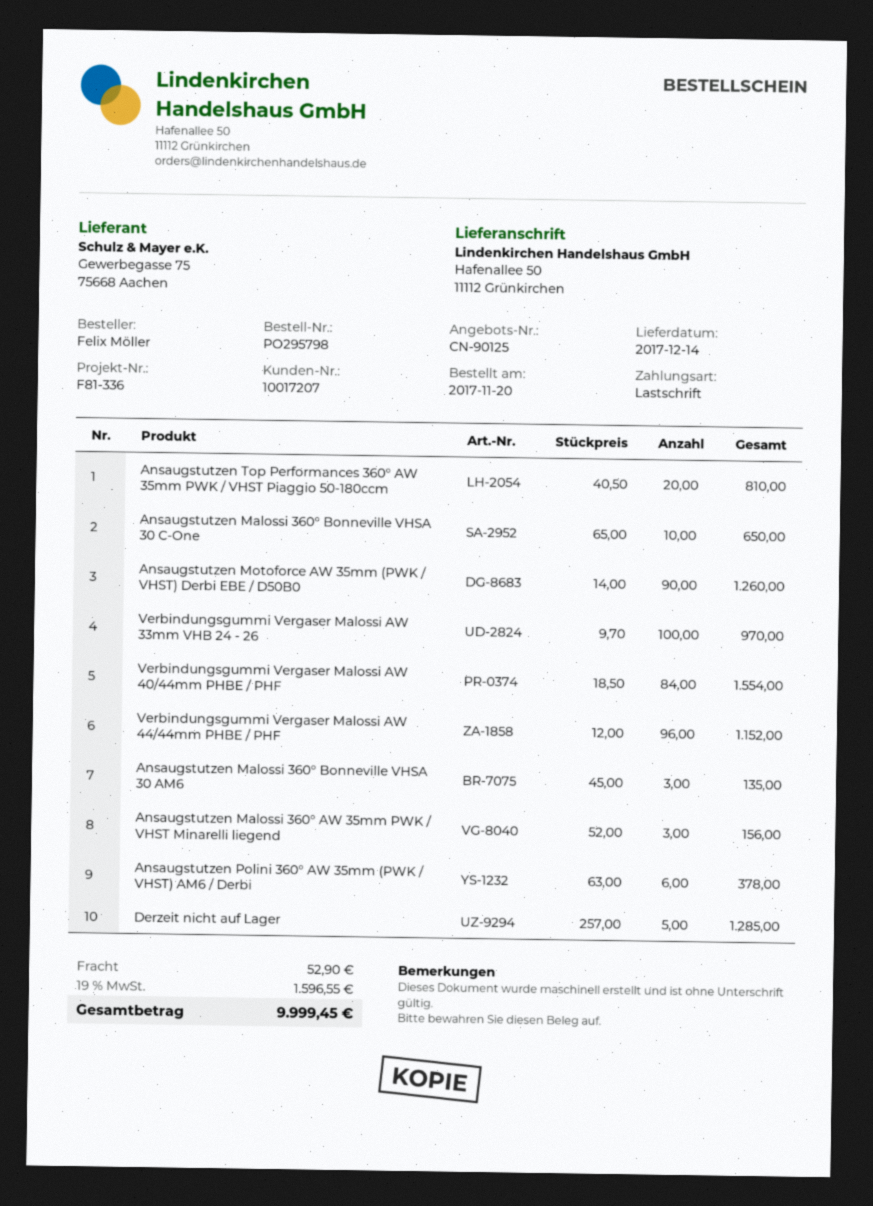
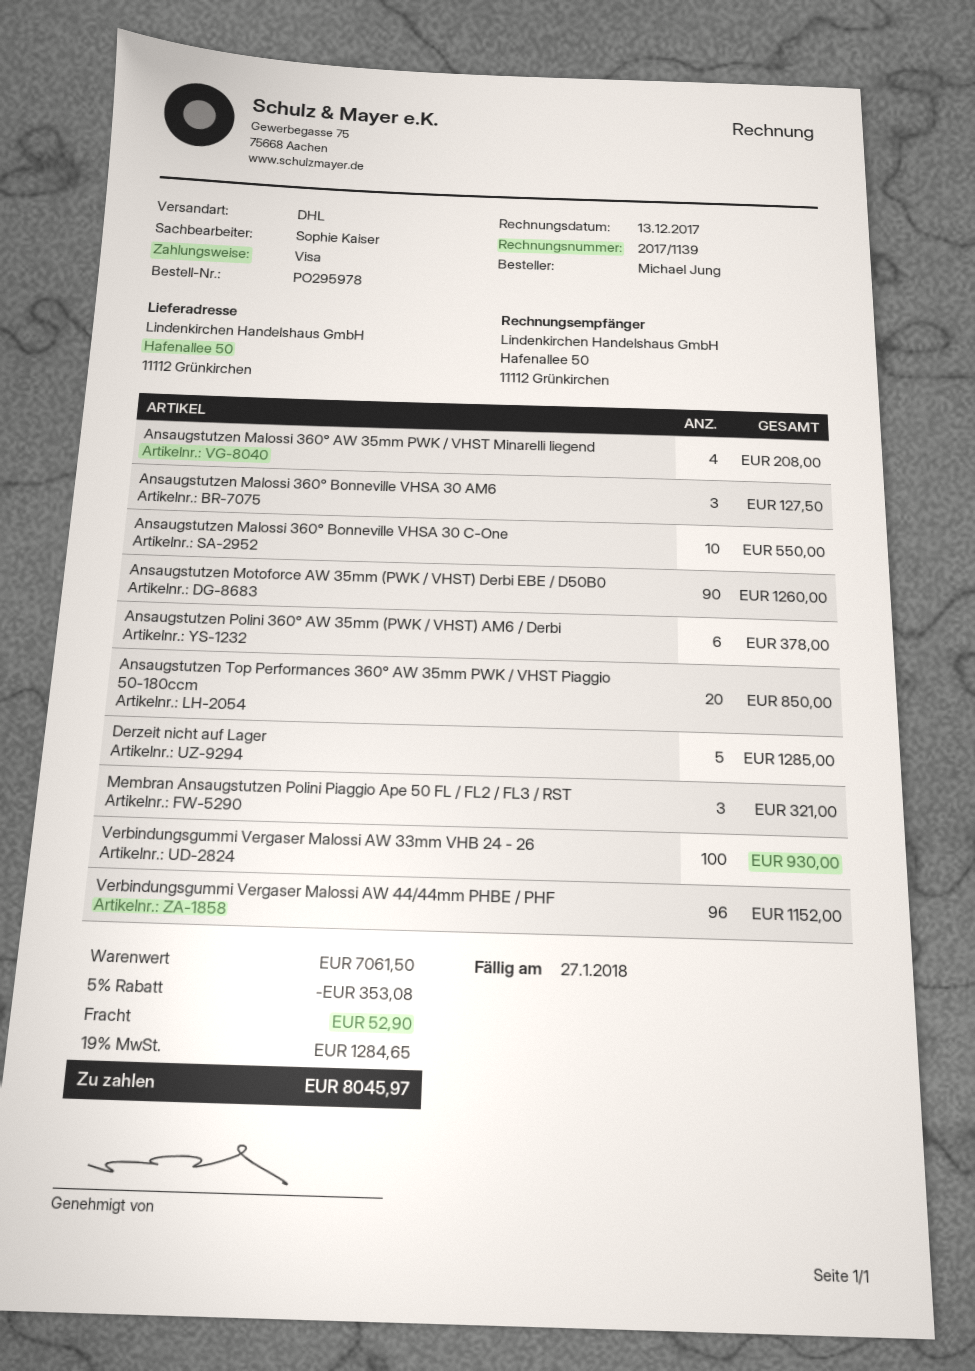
order number: PO295798 -> PO295978
ordered by: Felix Möller -> Michael Jung
payment method: direct debit -> Visa
Ansaugstutzen Top Performances 360° AW 35mm PWK / VHST Piaggio 50-180ccm: 20 for 810.00 -> 20 for 850.00
Ansaugstutzen Malossi 360° Bonneville VHSA 30 C-One: 10 for 650.00 -> 10 for 550.00
Verbindungsgummi Vergaser Malossi AW 33mm VHB 24 - 26: 100 for 970.00 -> 100 for 930.00
Verbindungsgummi Vergaser Malossi AW 40/44mm PHBE / PHF: 84 for 1554.00 -> none
Ansaugstutzen Malossi 360° Bonneville VHSA 30 AM6: 3 for 135.00 -> 3 for 127.50
Ansaugstutzen Malossi 360° AW 35mm PWK / VHST Minarelli liegend: 3 for 156.00 -> 4 for 208.00
Membran Ansaugstutzen Polini Piaggio Ape 50 FL / FL2 / FL3 / RST: none -> 3 for 321.00
discount: none -> 5% = 353.08
tax: 19% = 1596.55 -> 19% = 1284.65
total: 9999.45 -> 8045.97

